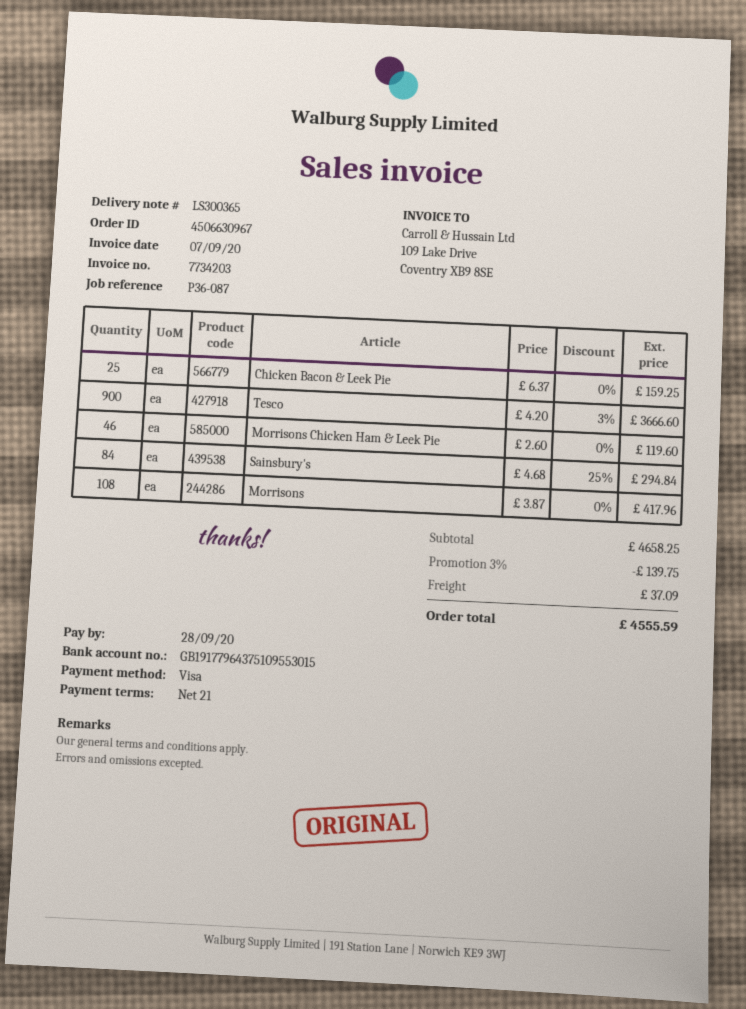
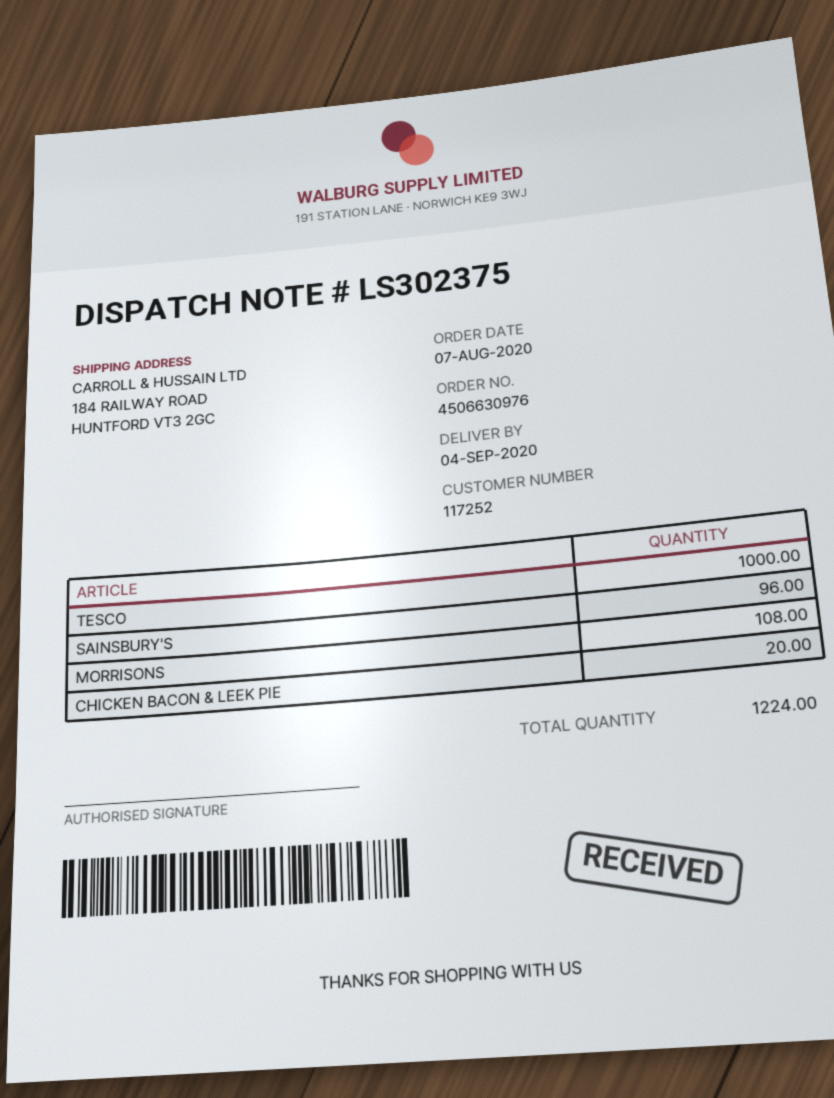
order number: 4506630967 -> 4506630976
delivery note number: LS300365 -> LS302375
Chicken Bacon & Leek Pie: 25 -> 20
Tesco: 900 -> 1000
Morrisons Chicken Ham & Leek Pie: 46 -> none
Sainsbury's: 84 -> 96

